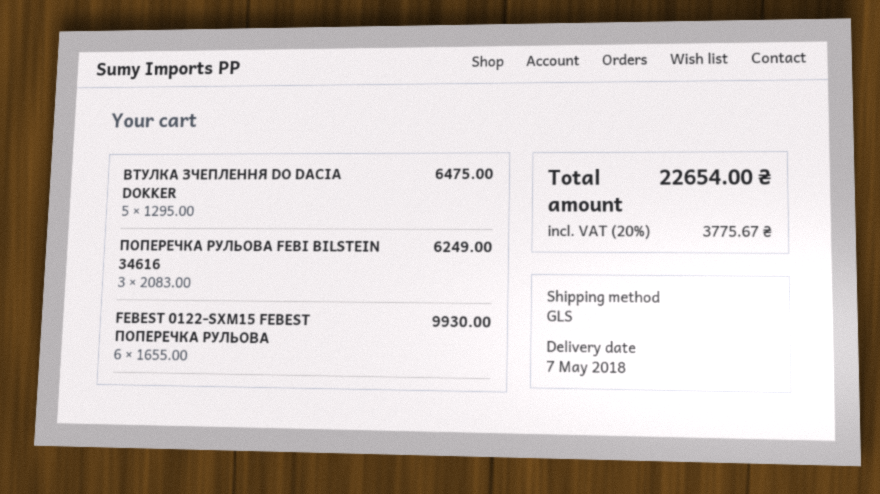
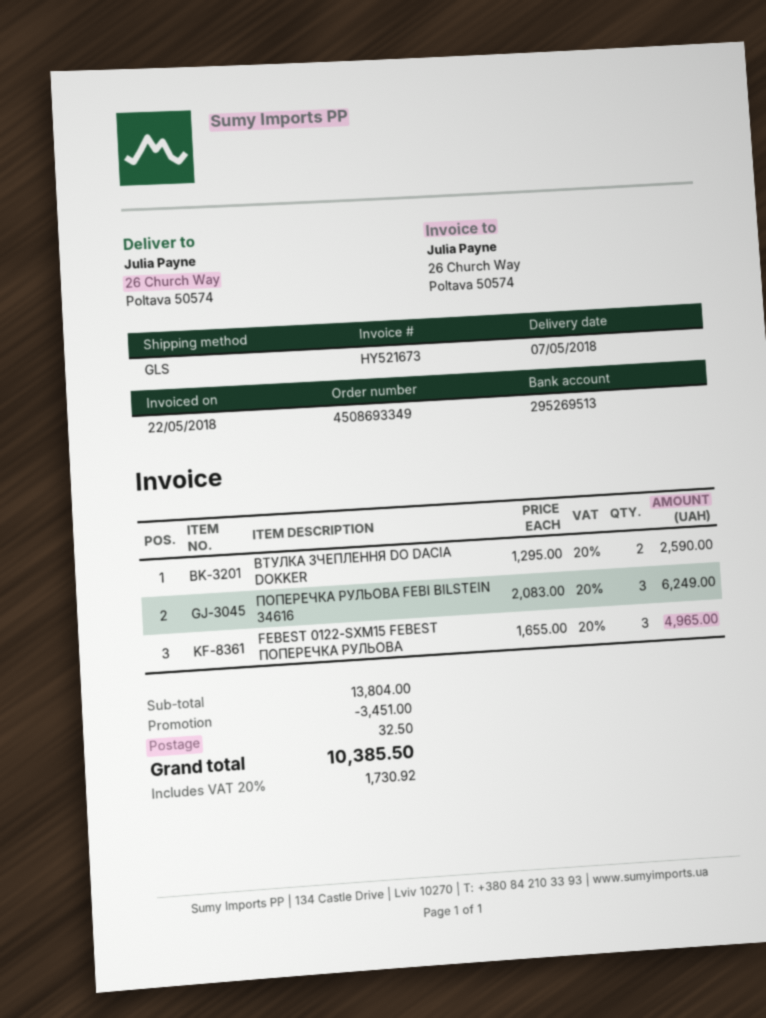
ВТУЛКА ЗЧЕПЛЕННЯ DO DACIA DOKKER: 5 x 1295.00 = 6475.00 -> 2 x 1295.00 = 2590.00
FEBEST 0122-SXM15 FEBEST ПОПЕРЕЧКА РУЛЬОВА: 6 x 1655.00 = 9930.00 -> 3 x 1655.00 = 4965.00
discount: none -> 3451.00
shipping: none -> 32.50
tax: 20% = 3775.67 -> 20% = 1730.92
total: 22654.00 -> 10385.50

